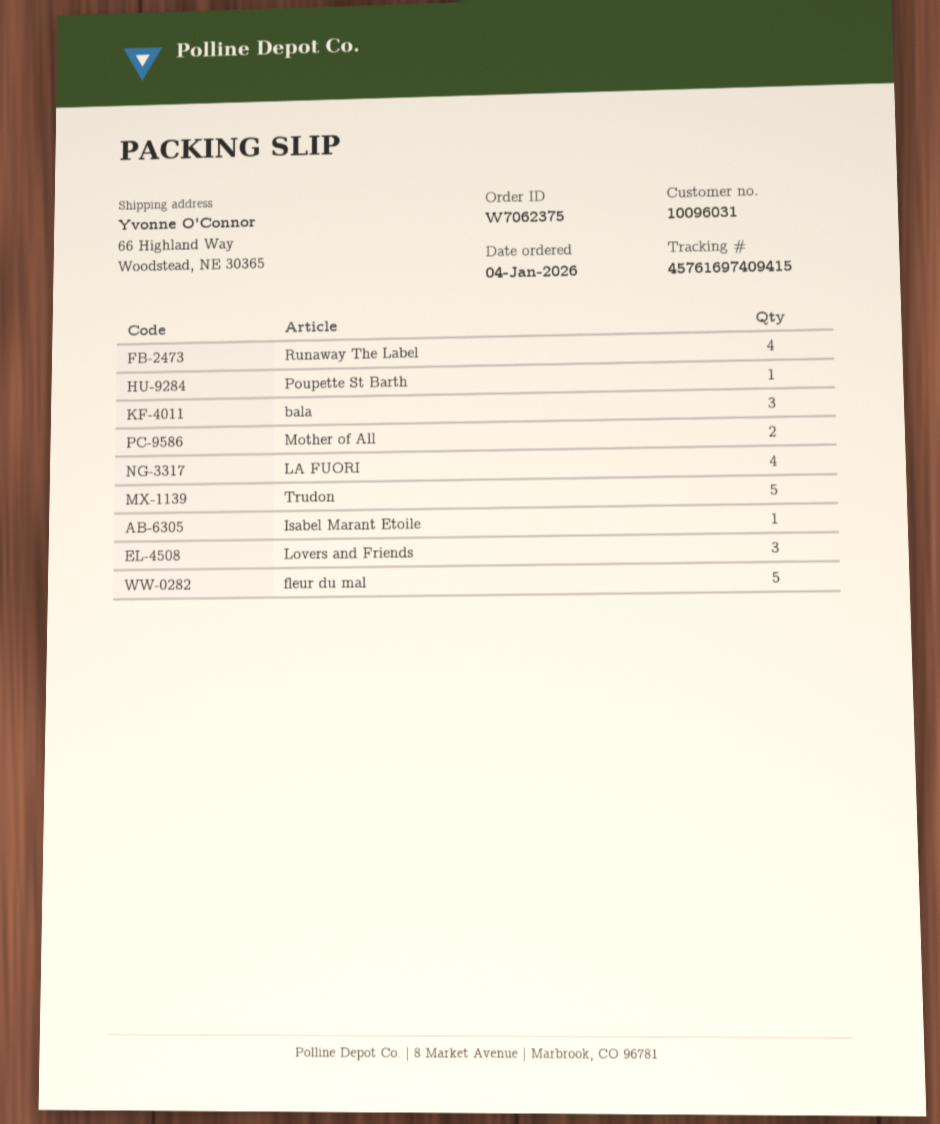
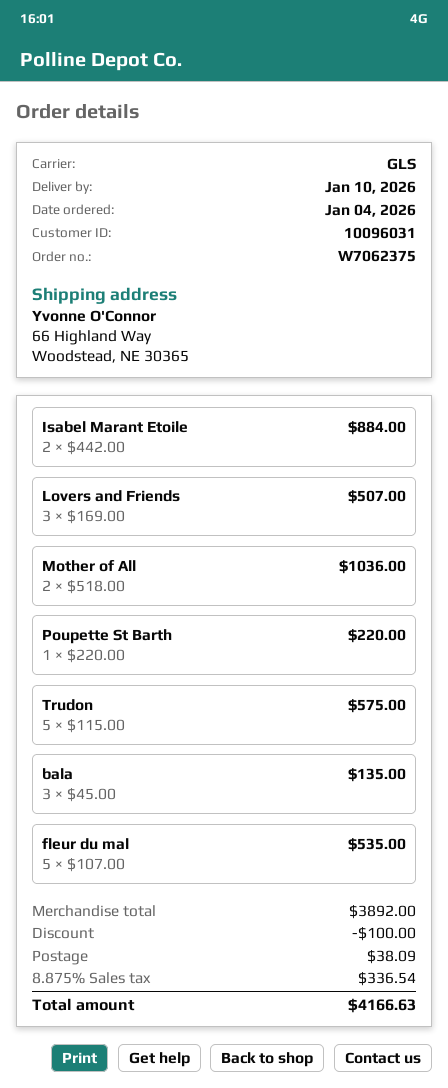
Runaway The Label: 4 -> none
LA FUORI: 4 -> none
Isabel Marant Etoile: 1 -> 2

